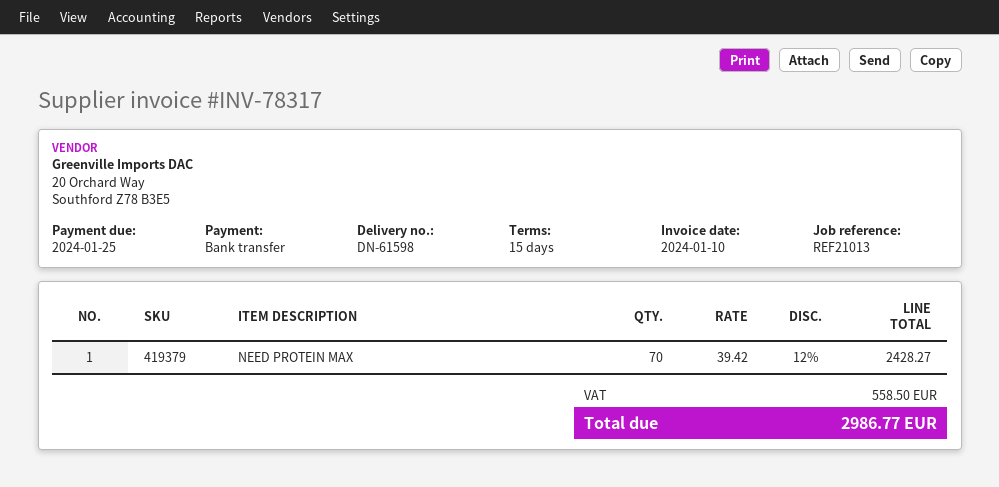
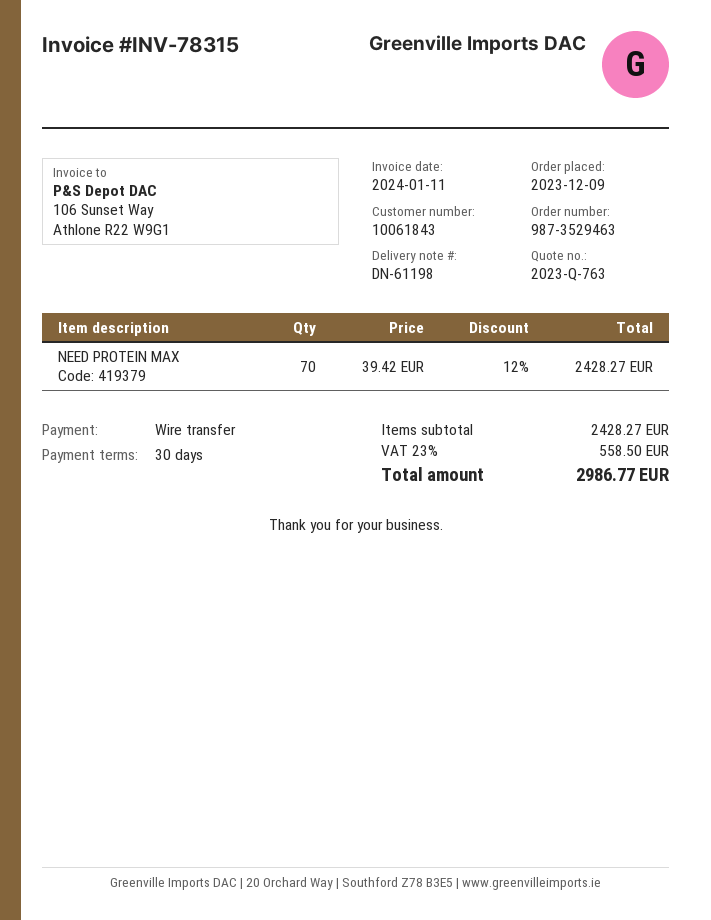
delivery note number: DN-61598 -> DN-61198
invoice number: INV-78317 -> INV-78315
invoice date: 2024-01-10 -> 2024-01-11
payment terms: 15 days -> 30 days

